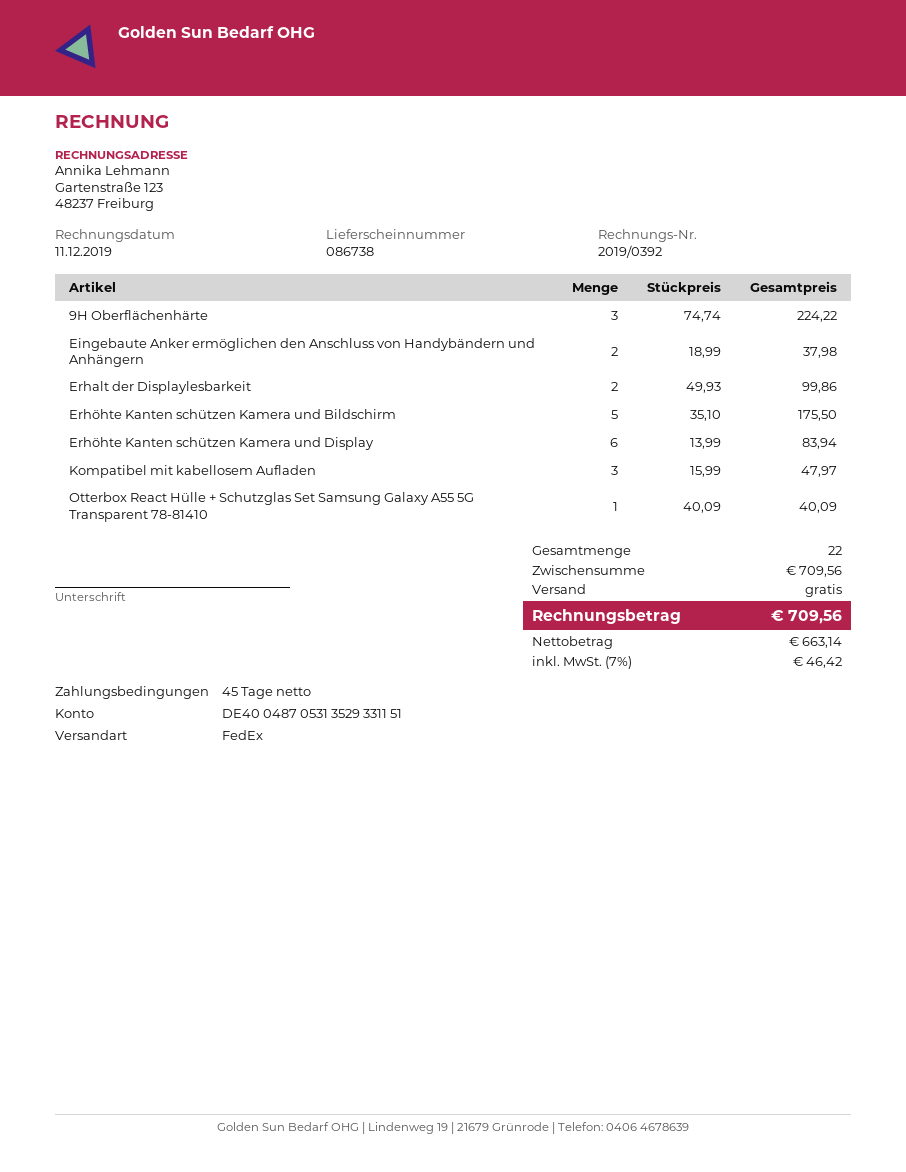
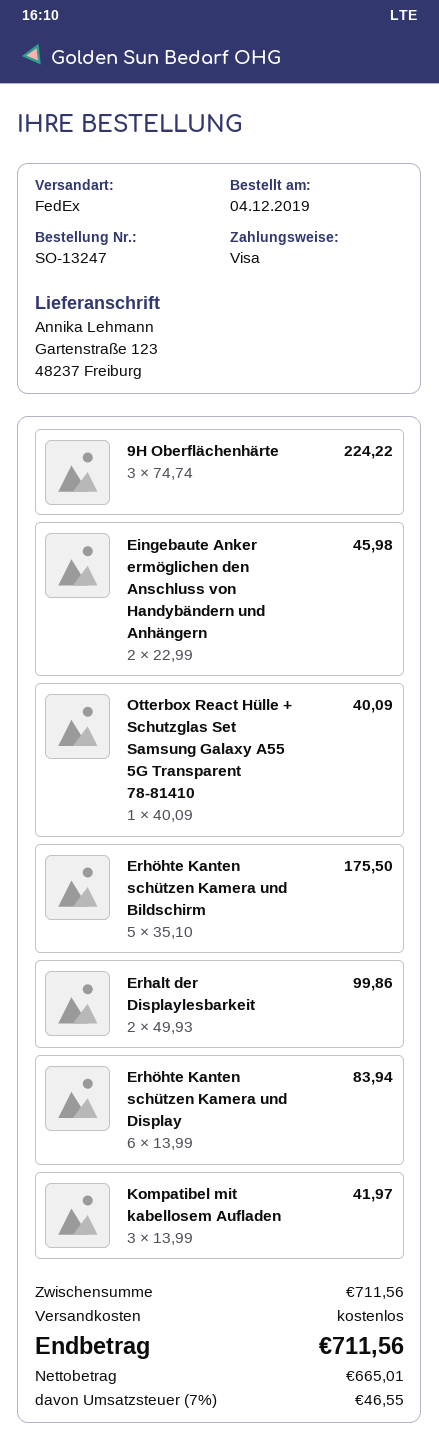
Eingebaute Anker ermöglichen den Anschluss von Handybändern und Anhängern: 2 x 18.99 = 37.98 -> 2 x 22.99 = 45.98
Kompatibel mit kabellosem Aufladen: 3 x 15.99 = 47.97 -> 3 x 13.99 = 41.97
subtotal: 709.56 -> 711.56
net: 663.14 -> 665.01
tax: 7% = 46.42 -> 7% = 46.55
total: 709.56 -> 711.56

